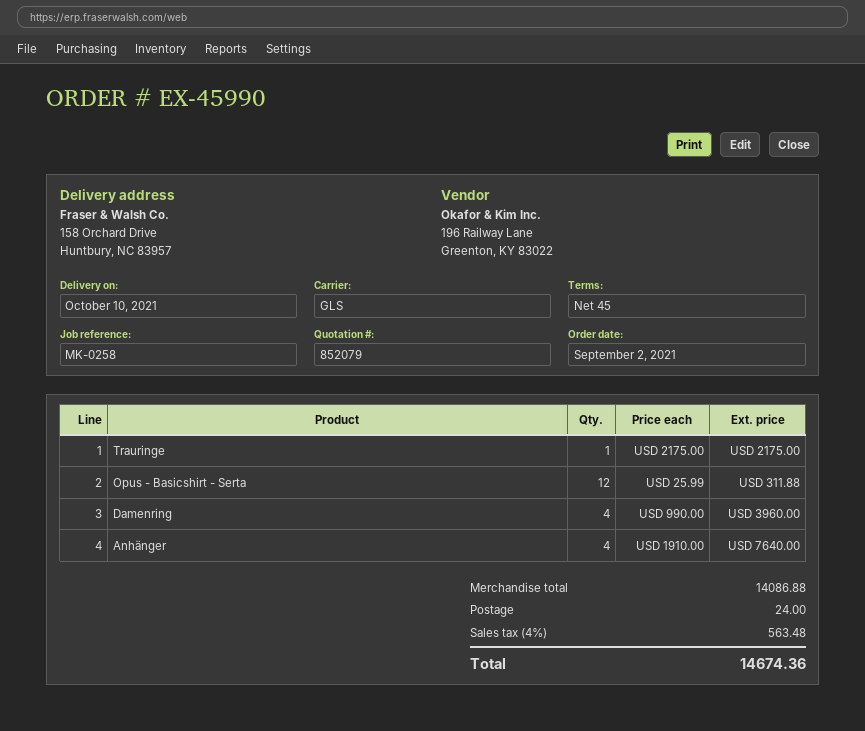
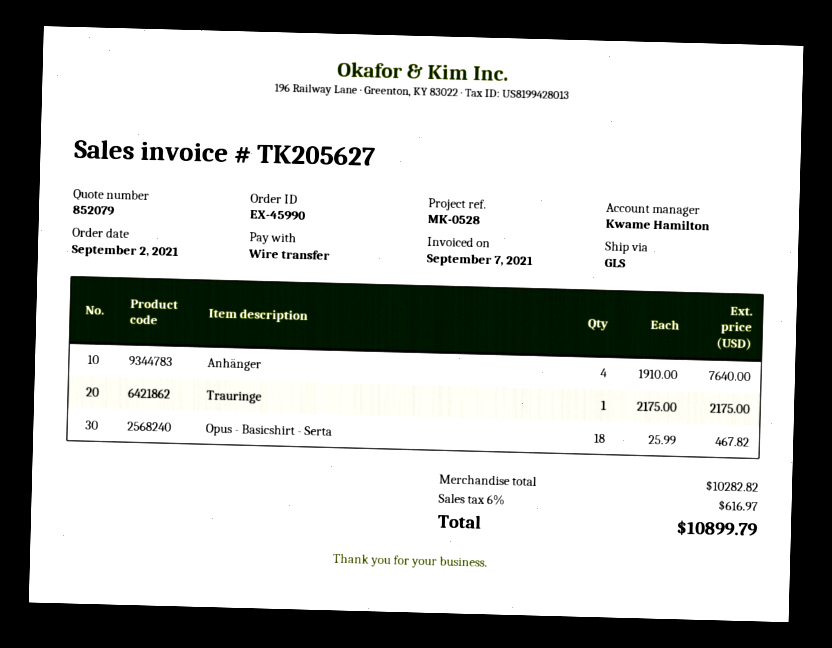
reference: MK-0258 -> MK-0528
Opus - Basicshirt - Serta: 12 x 25.99 = 311.88 -> 18 x 25.99 = 467.82
Damenring: 4 x 990.00 = 3960.00 -> none
subtotal: 14086.88 -> 10282.82
shipping: 24.00 -> none
tax: 4% = 563.48 -> 6% = 616.97
total: 14674.36 -> 10899.79

